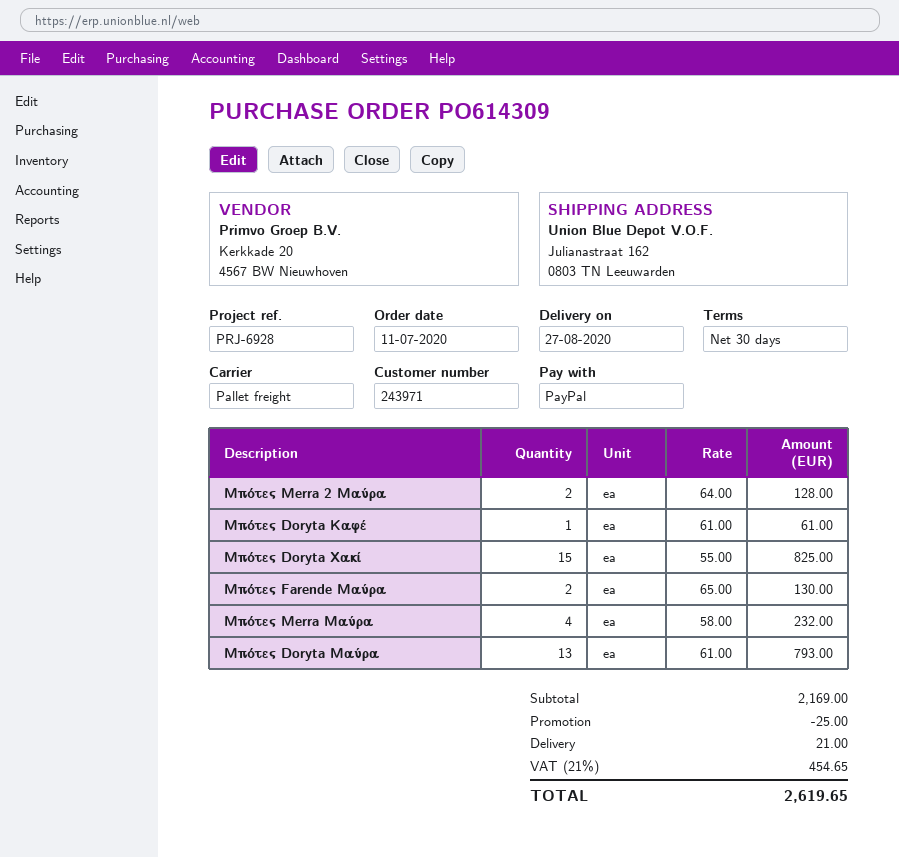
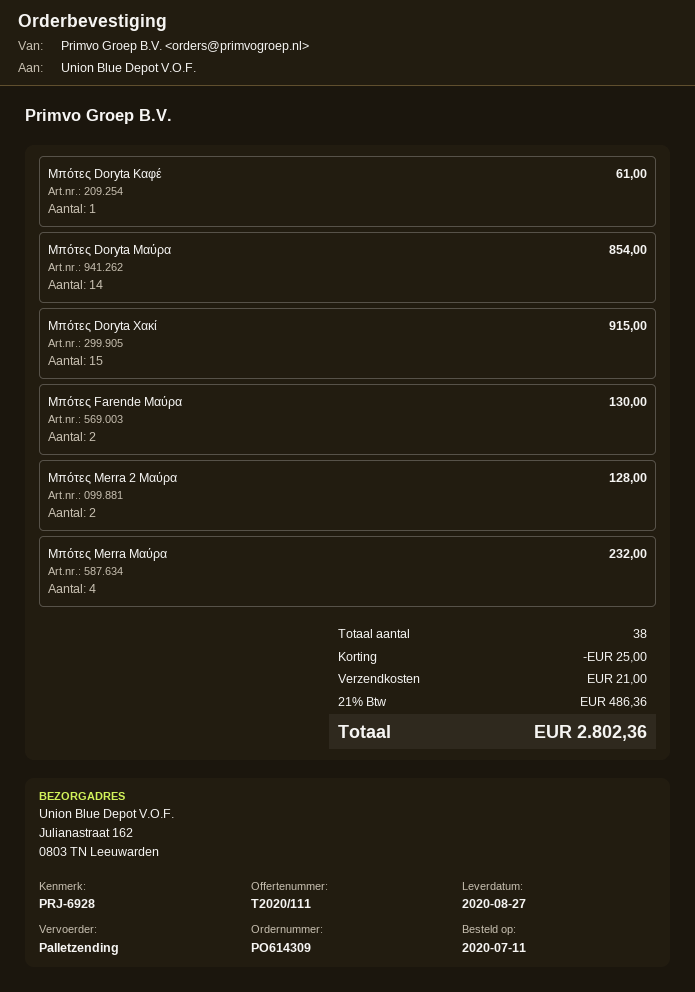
Μπότες Doryta Χακί: 15 for 825.00 -> 15 for 915.00
Μπότες Doryta Μαύρα: 13 for 793.00 -> 14 for 854.00
tax: 21% = 454.65 -> 21% = 486.36
total: 2619.65 -> 2802.36

